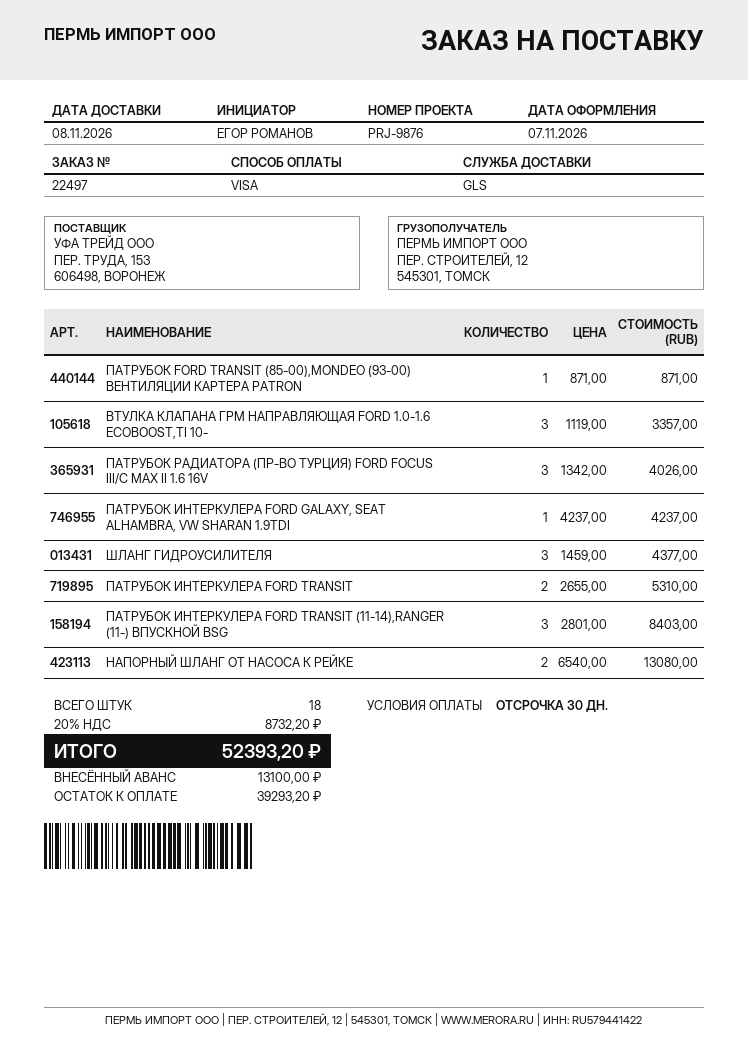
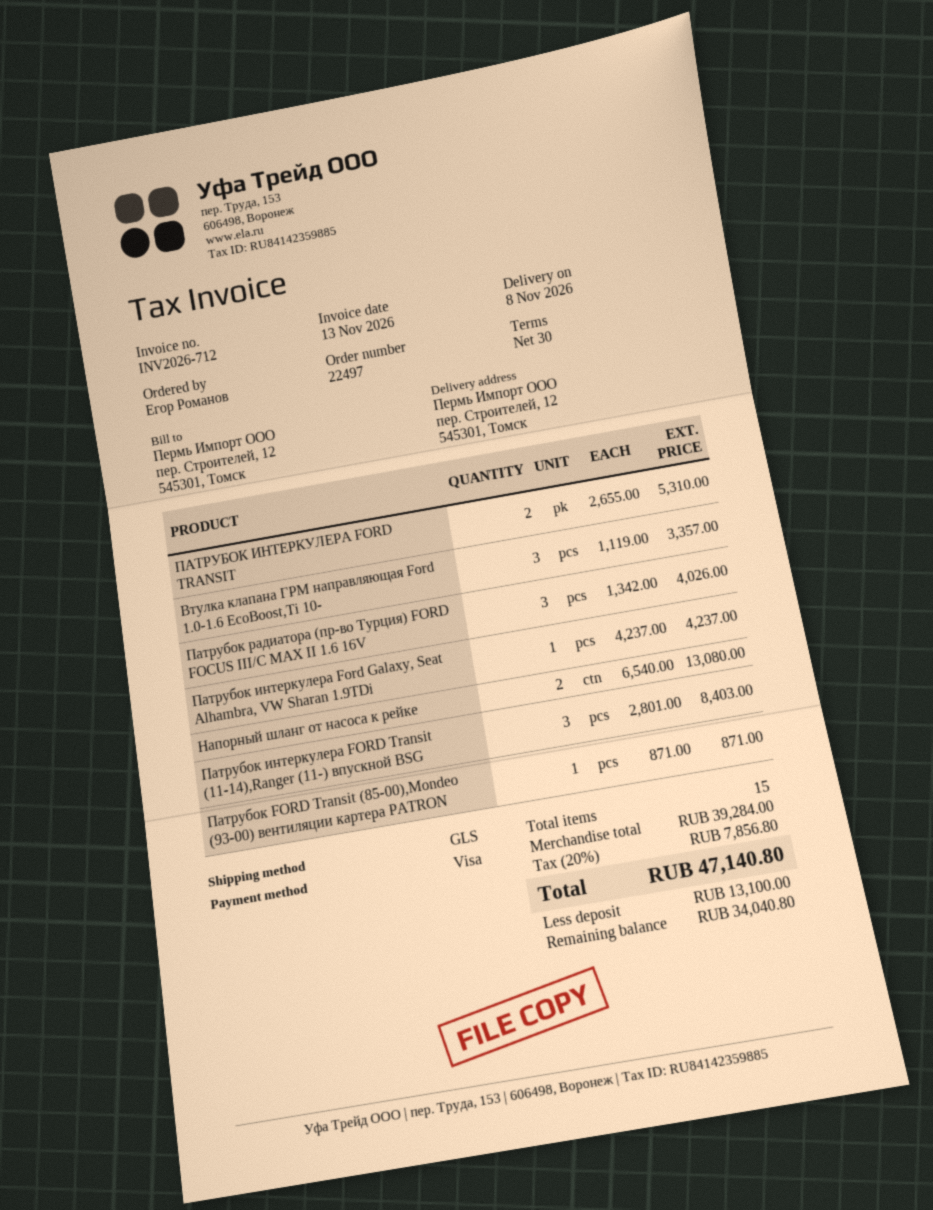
ШЛАНГ ГИДРОУСИЛИТЕЛЯ: 3 x 1459.00 = 4377.00 -> none
total quantity: 18 -> 15
tax: 20% = 8732.20 -> 20% = 7856.80
total: 52393.20 -> 47140.80
balance: 39293.20 -> 34040.80

